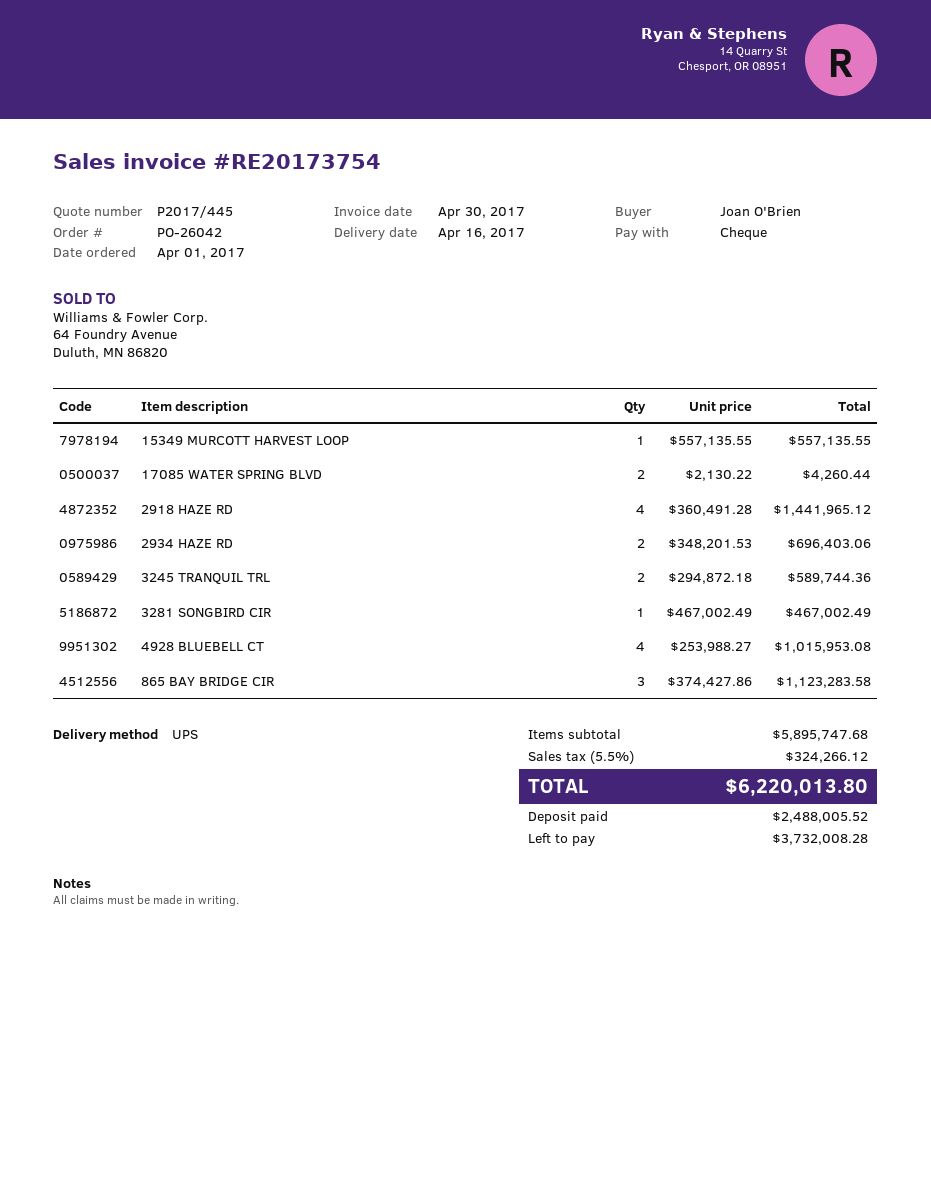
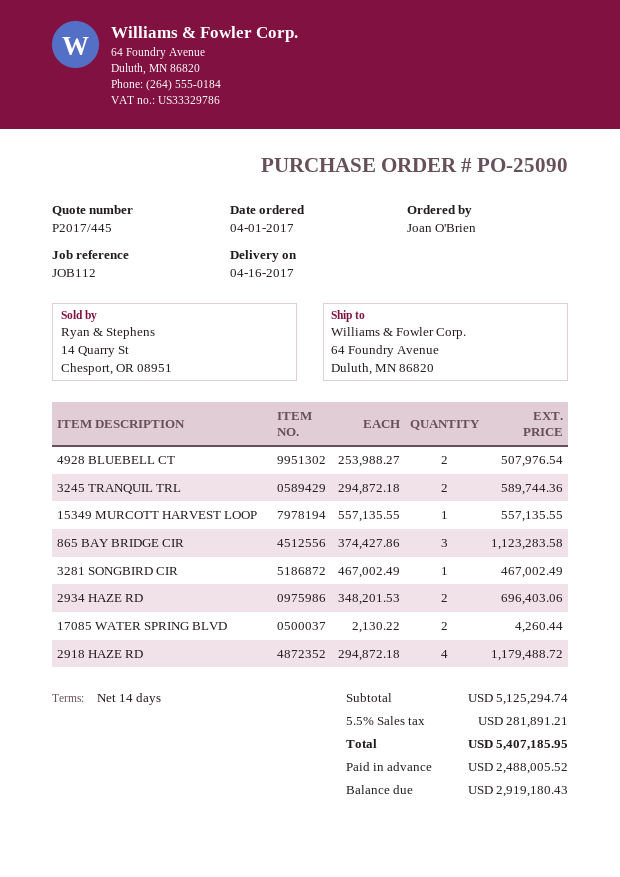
order number: PO-26042 -> PO-25090
2918 HAZE RD: 4 x 360491.28 = 1441965.12 -> 4 x 294872.18 = 1179488.72
4928 BLUEBELL CT: 4 x 253988.27 = 1015953.08 -> 2 x 253988.27 = 507976.54
subtotal: 5895747.68 -> 5125294.74
tax: 5.5% = 324266.12 -> 5.5% = 281891.21
total: 6220013.80 -> 5407185.95
balance: 3732008.28 -> 2919180.43

